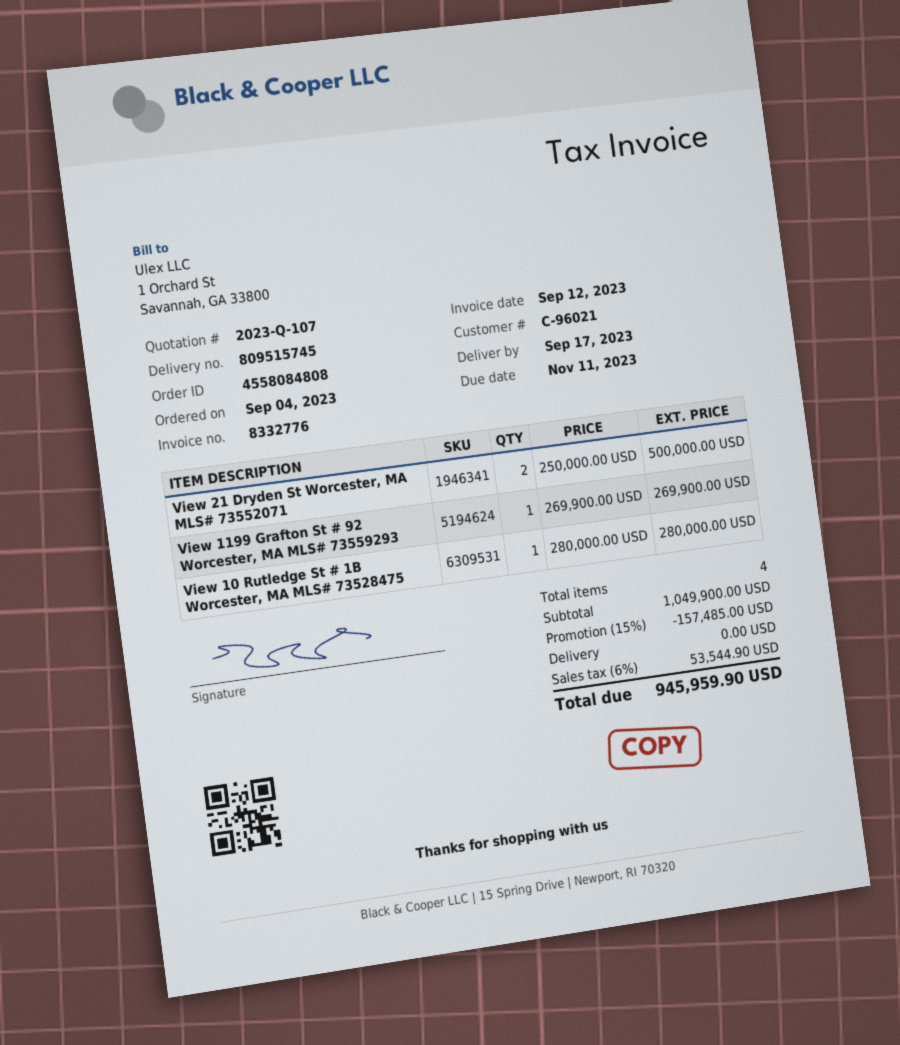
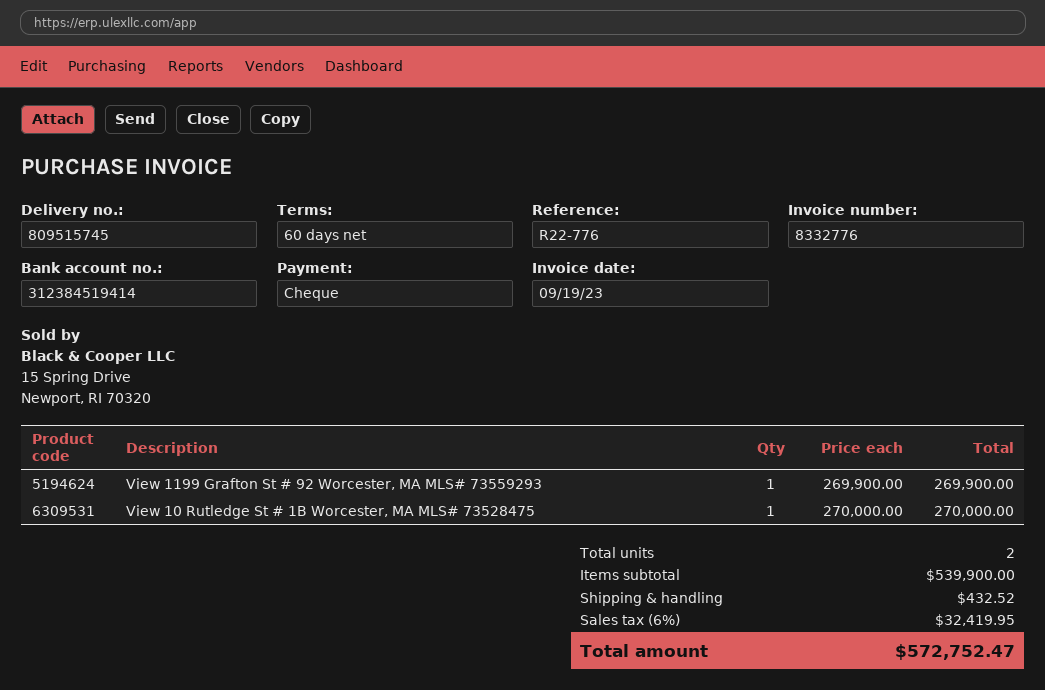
invoice date: 2023-09-12 -> 2023-09-19
View 21 Dryden St Worcester, MA MLS# 73552071: 2 x 250000.00 = 500000.00 -> none
View 10 Rutledge St # 1B Worcester, MA MLS# 73528475: 1 x 280000.00 = 280000.00 -> 1 x 270000.00 = 270000.00
total quantity: 4 -> 2
subtotal: 1049900.00 -> 539900.00
discount: 15% = 157485.00 -> none
shipping: 0.00 -> 432.52
tax: 6% = 53544.90 -> 6% = 32419.95
total: 945959.90 -> 572752.47

